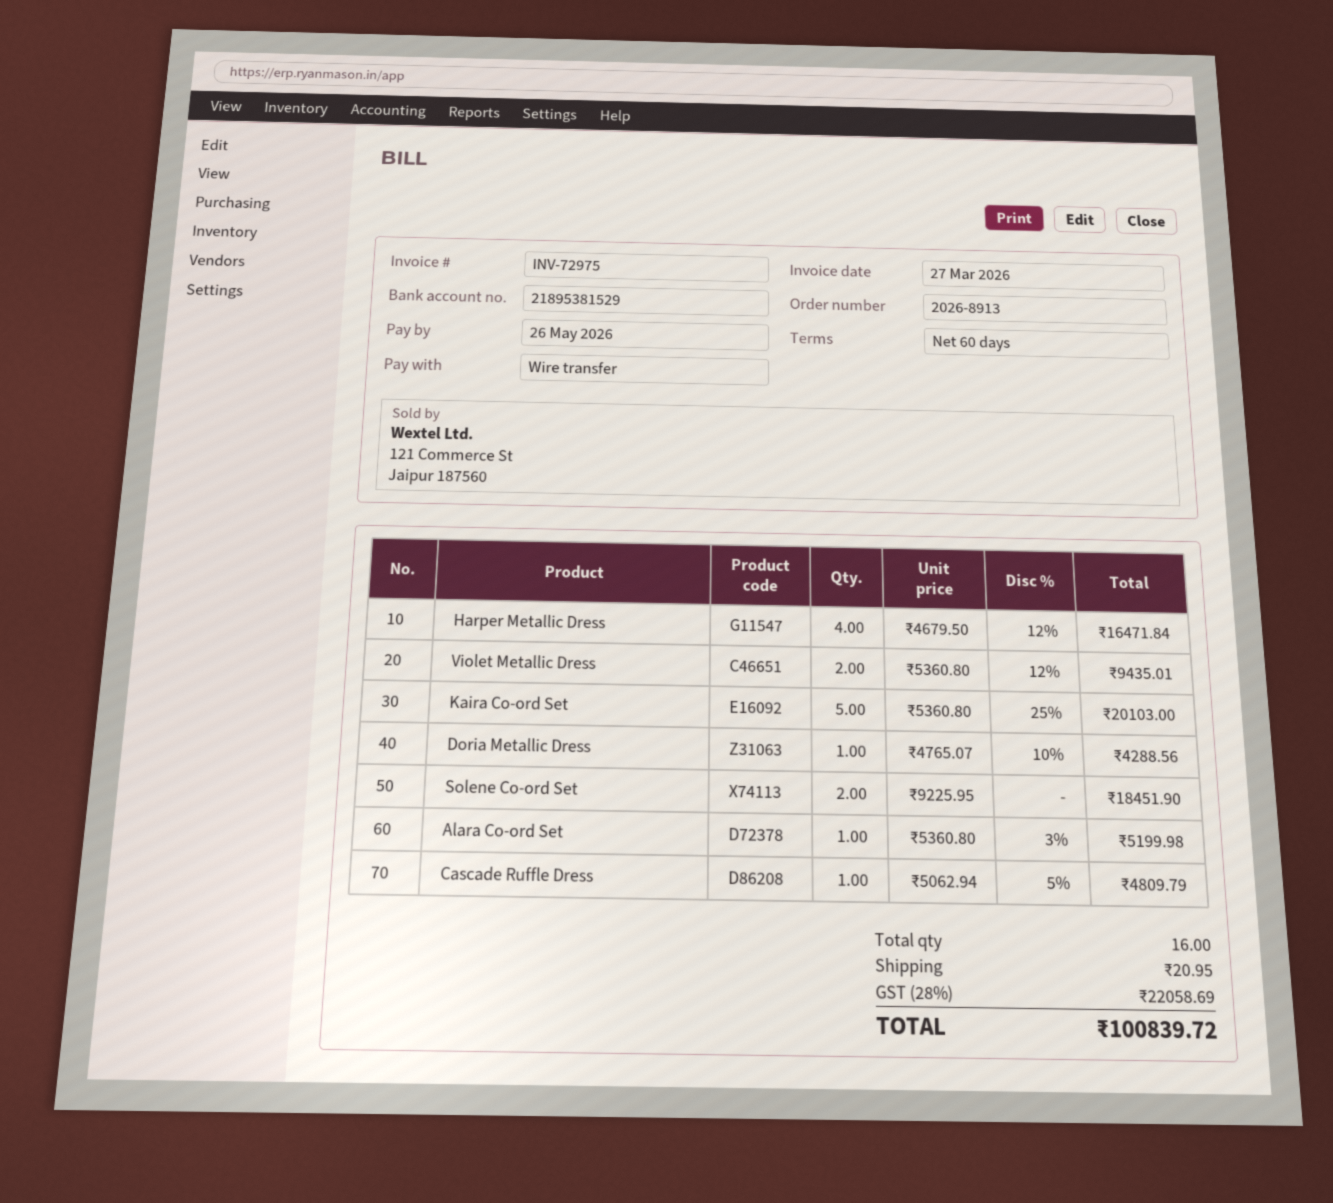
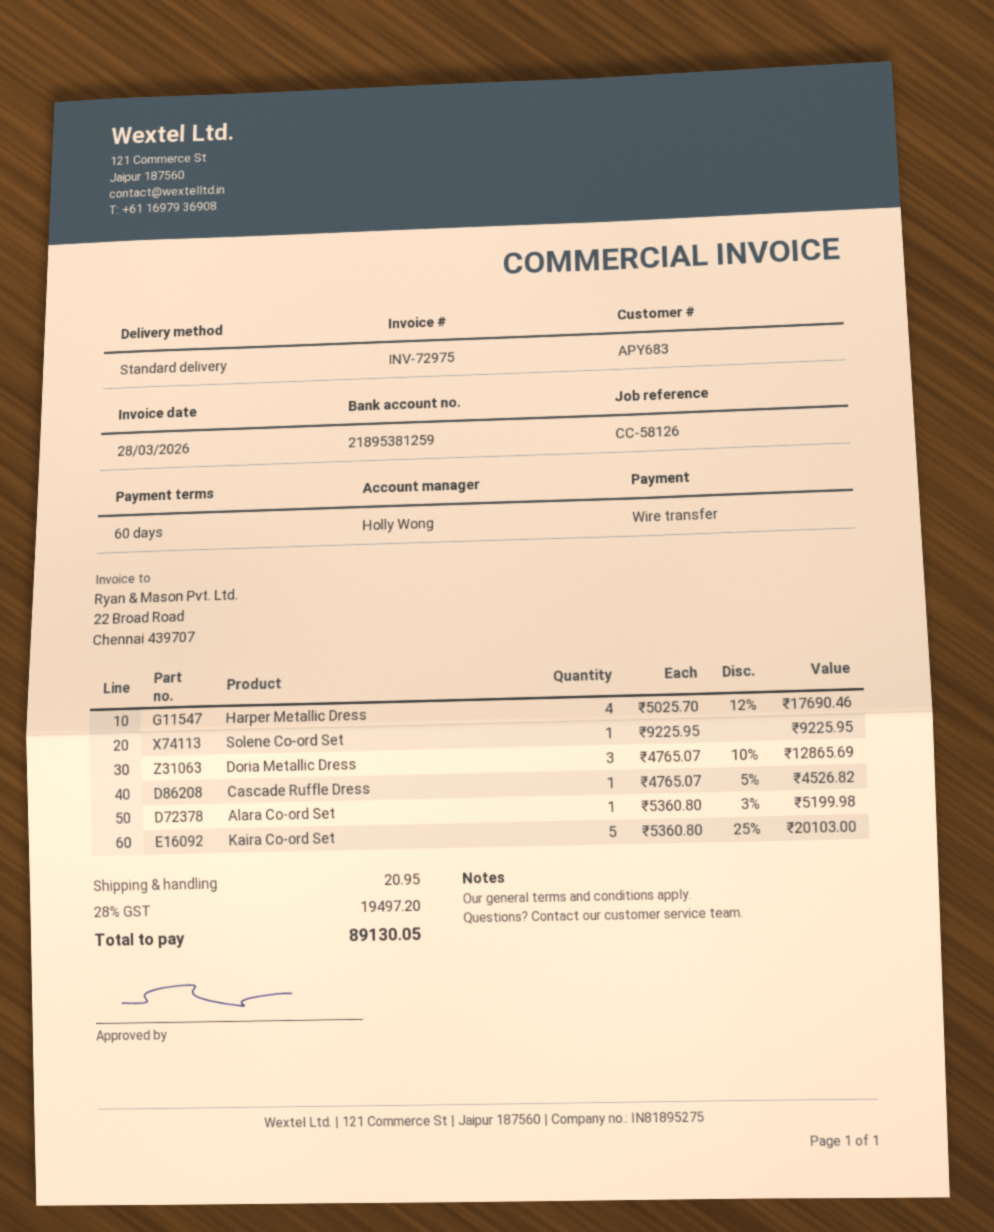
invoice date: 2026-03-27 -> 2026-03-28
bank account: 21895381529 -> 21895381259
Harper Metallic Dress: 4 x 4679.50 - 12% = 16471.84 -> 4 x 5025.70 - 12% = 17690.46
Violet Metallic Dress: 2 x 5360.80 - 12% = 9435.01 -> none
Doria Metallic Dress: 1 x 4765.07 - 10% = 4288.56 -> 3 x 4765.07 - 10% = 12865.69
Solene Co-ord Set: 2 x 9225.95 = 18451.90 -> 1 x 9225.95 = 9225.95
Cascade Ruffle Dress: 1 x 5062.94 - 5% = 4809.79 -> 1 x 4765.07 - 5% = 4526.82
tax: 28% = 22058.69 -> 28% = 19497.20
total: 100839.72 -> 89130.05

